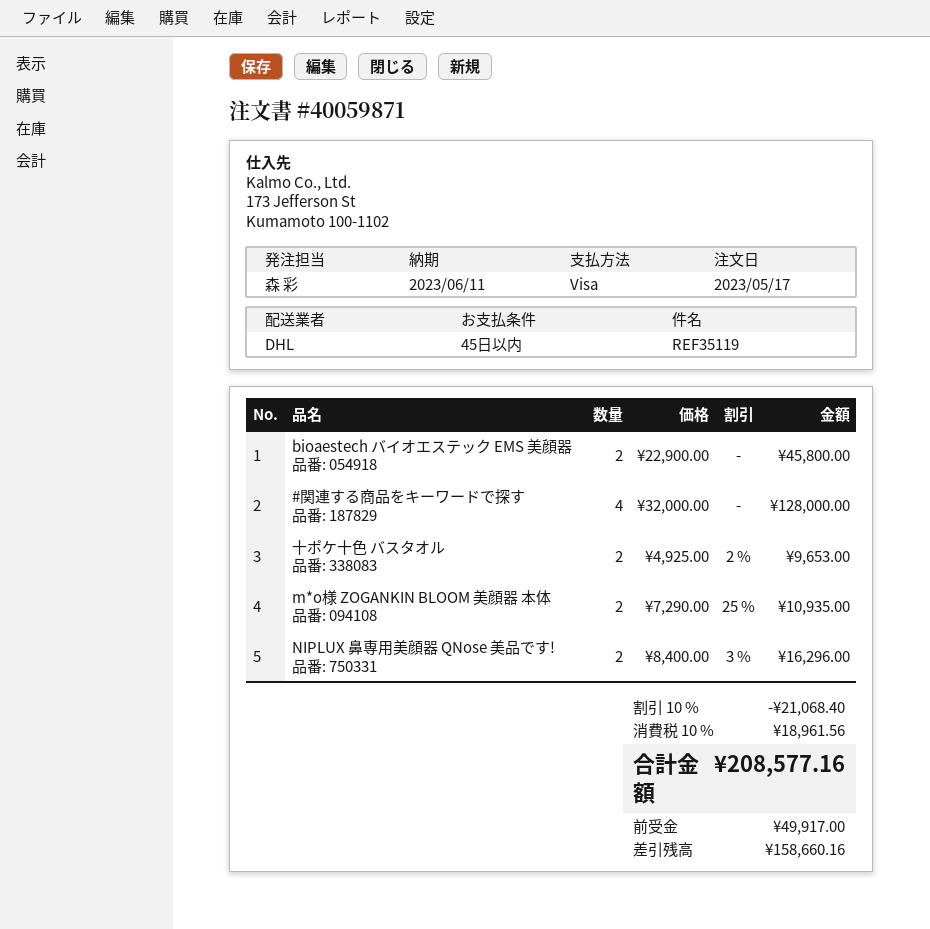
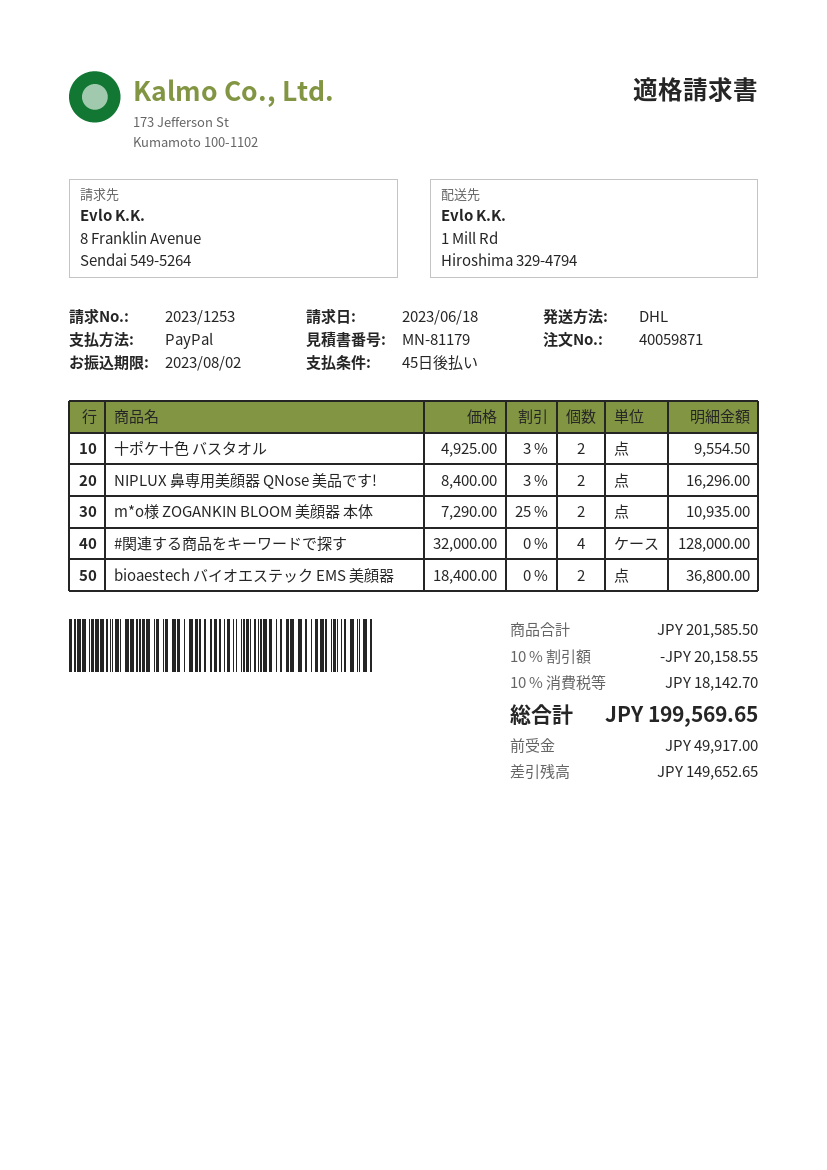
payment method: Visa -> PayPal
bioaestech バイオエステック EMS 美顔器: 2 x 22900.00 = 45800.00 -> 2 x 18400.00 = 36800.00
十ポケ十色 バスタオル: 2 x 4925.00 - 2% = 9653.00 -> 2 x 4925.00 - 3% = 9554.50
discount: 10% = 21068.40 -> 10% = 20158.55
tax: 10% = 18961.56 -> 10% = 18142.70
total: 208577.16 -> 199569.65
balance: 158660.16 -> 149652.65

